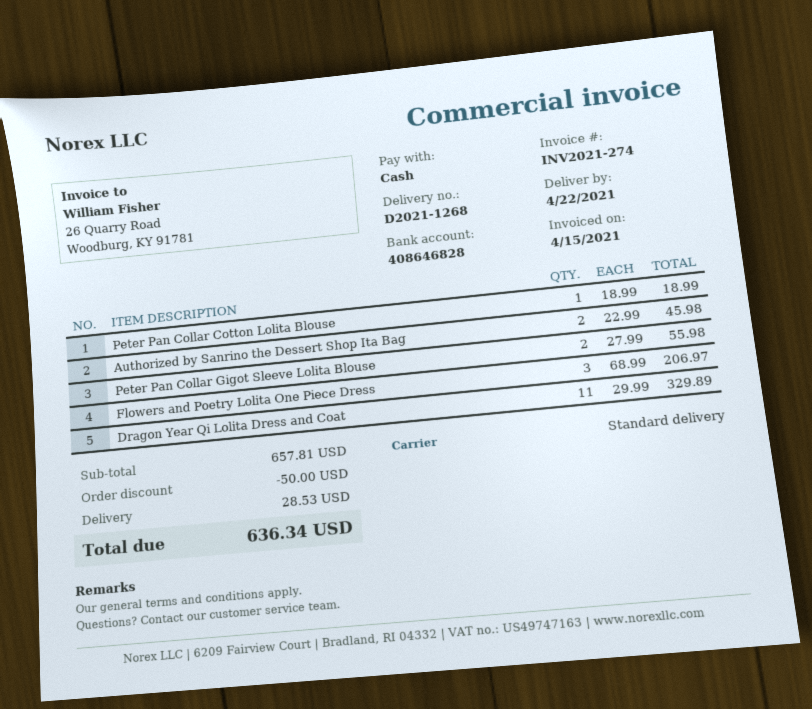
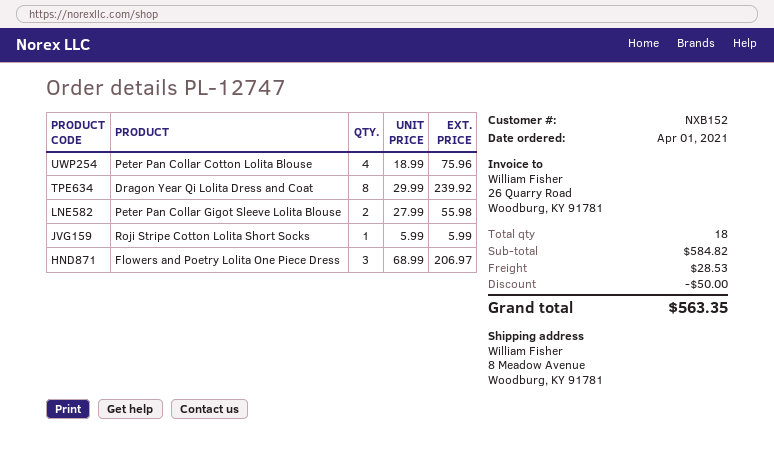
Peter Pan Collar Cotton Lolita Blouse: 1 x 18.99 = 18.99 -> 4 x 18.99 = 75.96
Authorized by Sanrino the Dessert Shop Ita Bag: 2 x 22.99 = 45.98 -> none
Dragon Year Qi Lolita Dress and Coat: 11 x 29.99 = 329.89 -> 8 x 29.99 = 239.92
Roji Stripe Cotton Lolita Short Socks: none -> 1 x 5.99 = 5.99
subtotal: 657.81 -> 584.82
total: 636.34 -> 563.35

